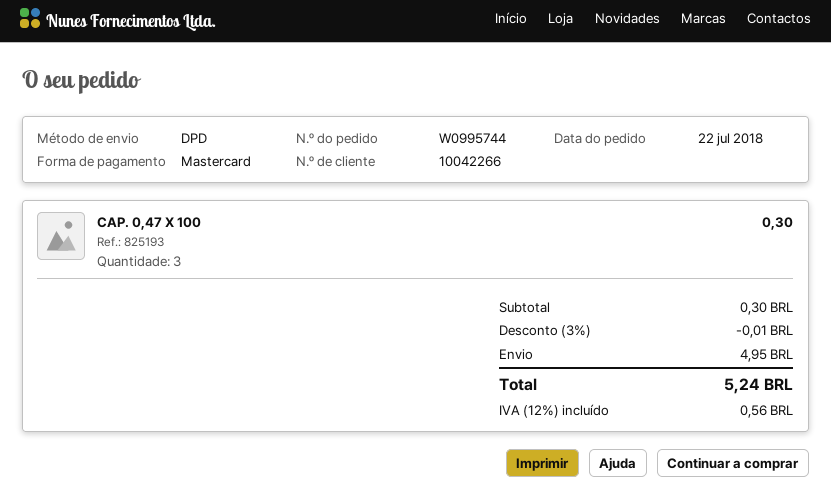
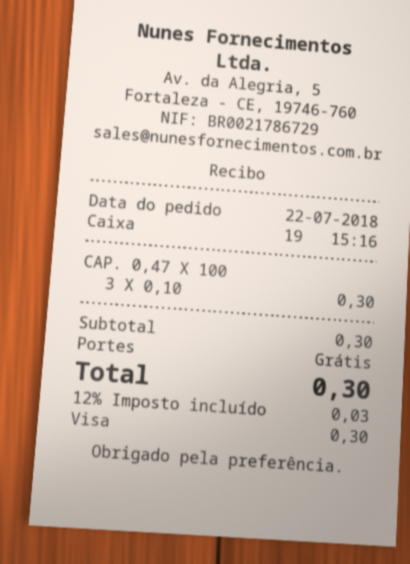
payment method: Mastercard -> Visa
discount: 3% = 0.01 -> none
shipping: 4.95 -> 0.00
tax: 12% = 0.56 -> 12% = 0.03
total: 5.24 -> 0.30

